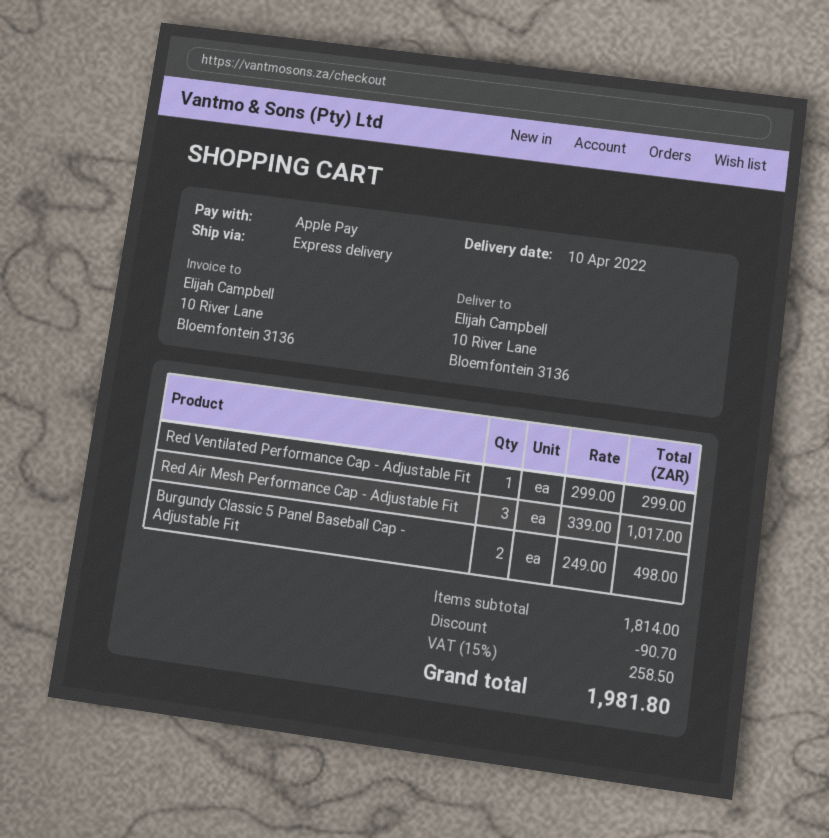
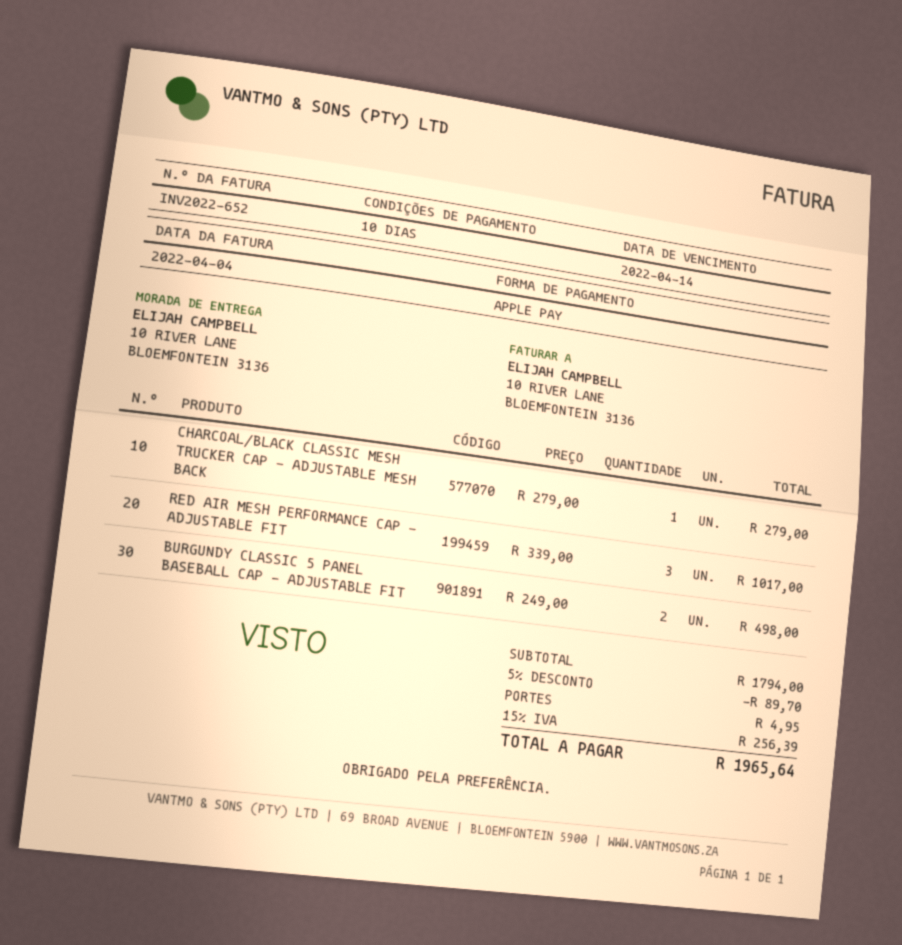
Red Ventilated Performance Cap - Adjustable Fit: 1 x 299.00 = 299.00 -> none
CHARCOAL/BLACK CLASSIC MESH TRUCKER CAP - ADJUSTABLE MESH BACK: none -> 1 x 279.00 = 279.00
subtotal: 1814.00 -> 1794.00
discount: 90.70 -> 89.70
shipping: none -> 4.95
tax: 15% = 258.50 -> 15% = 256.39
total: 1981.80 -> 1965.64

